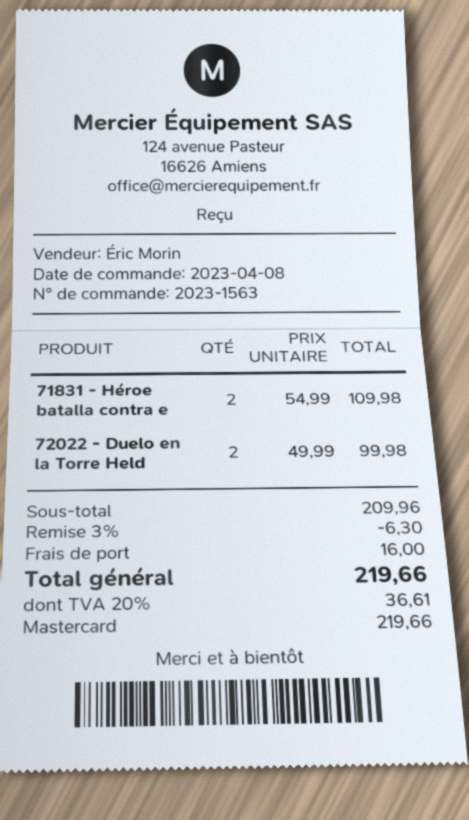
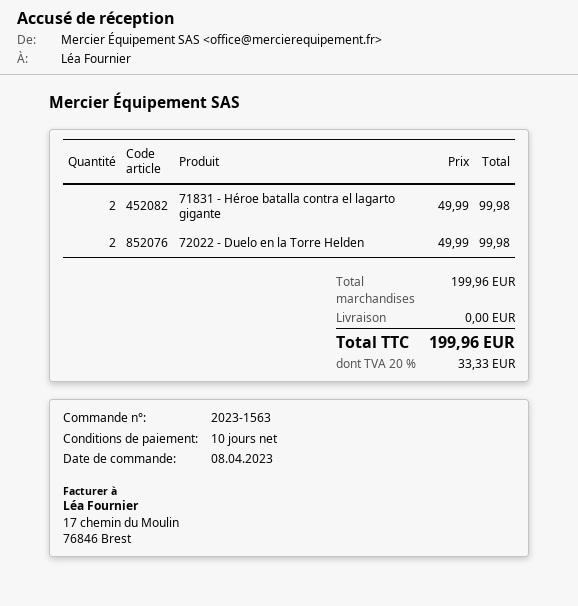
71831 - Héroe batalla contra e: 2 x 54.99 = 109.98 -> 2 x 49.99 = 99.98
subtotal: 209.96 -> 199.96
discount: 3% = 6.30 -> none
shipping: 16.00 -> 0.00
tax: 20% = 36.61 -> 20% = 33.33
total: 219.66 -> 199.96

